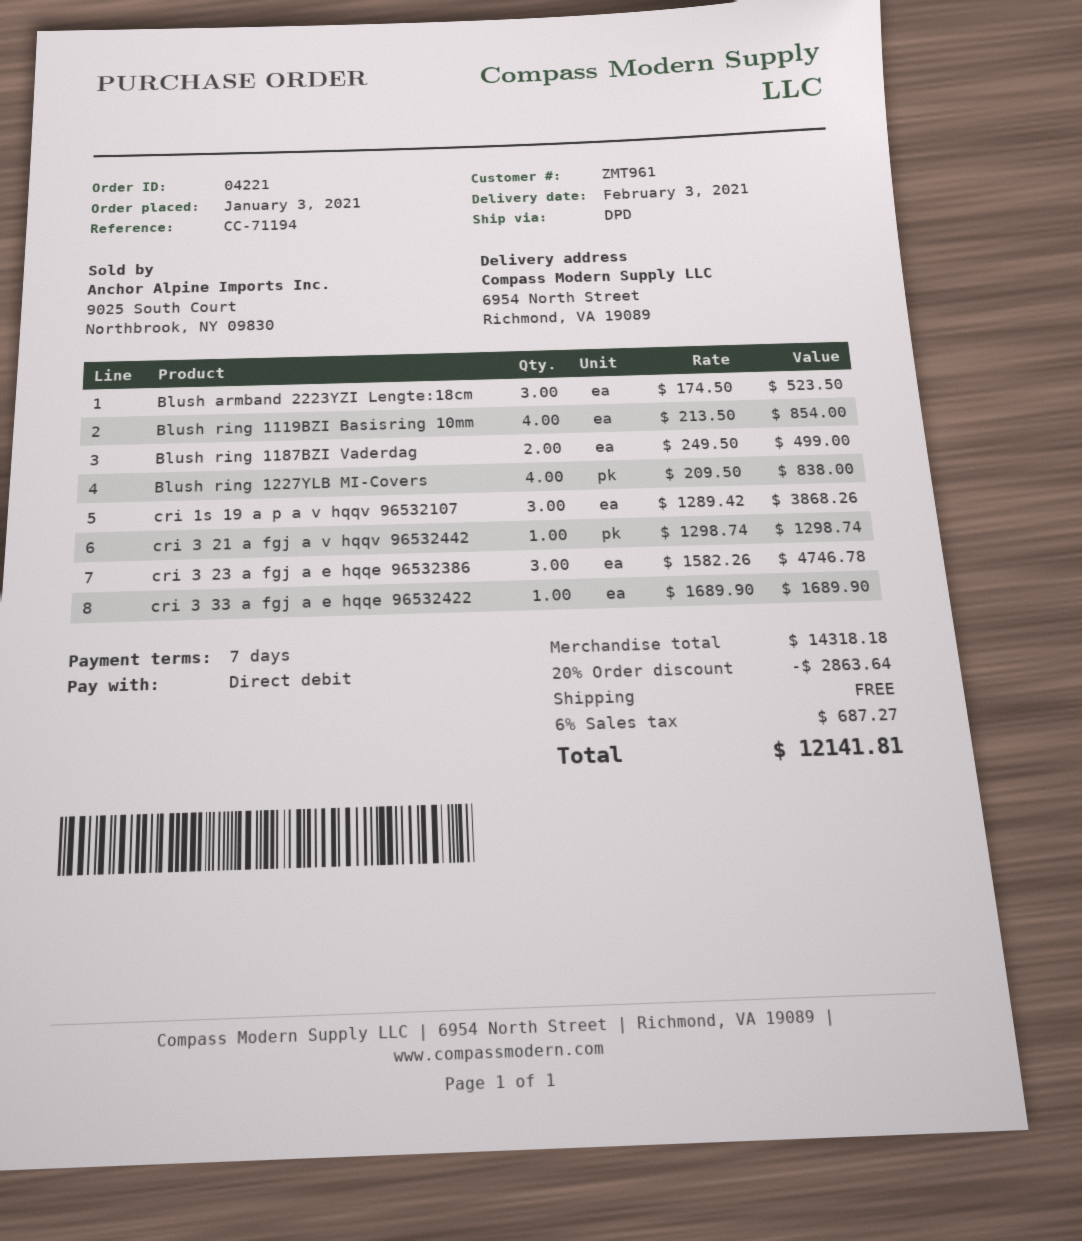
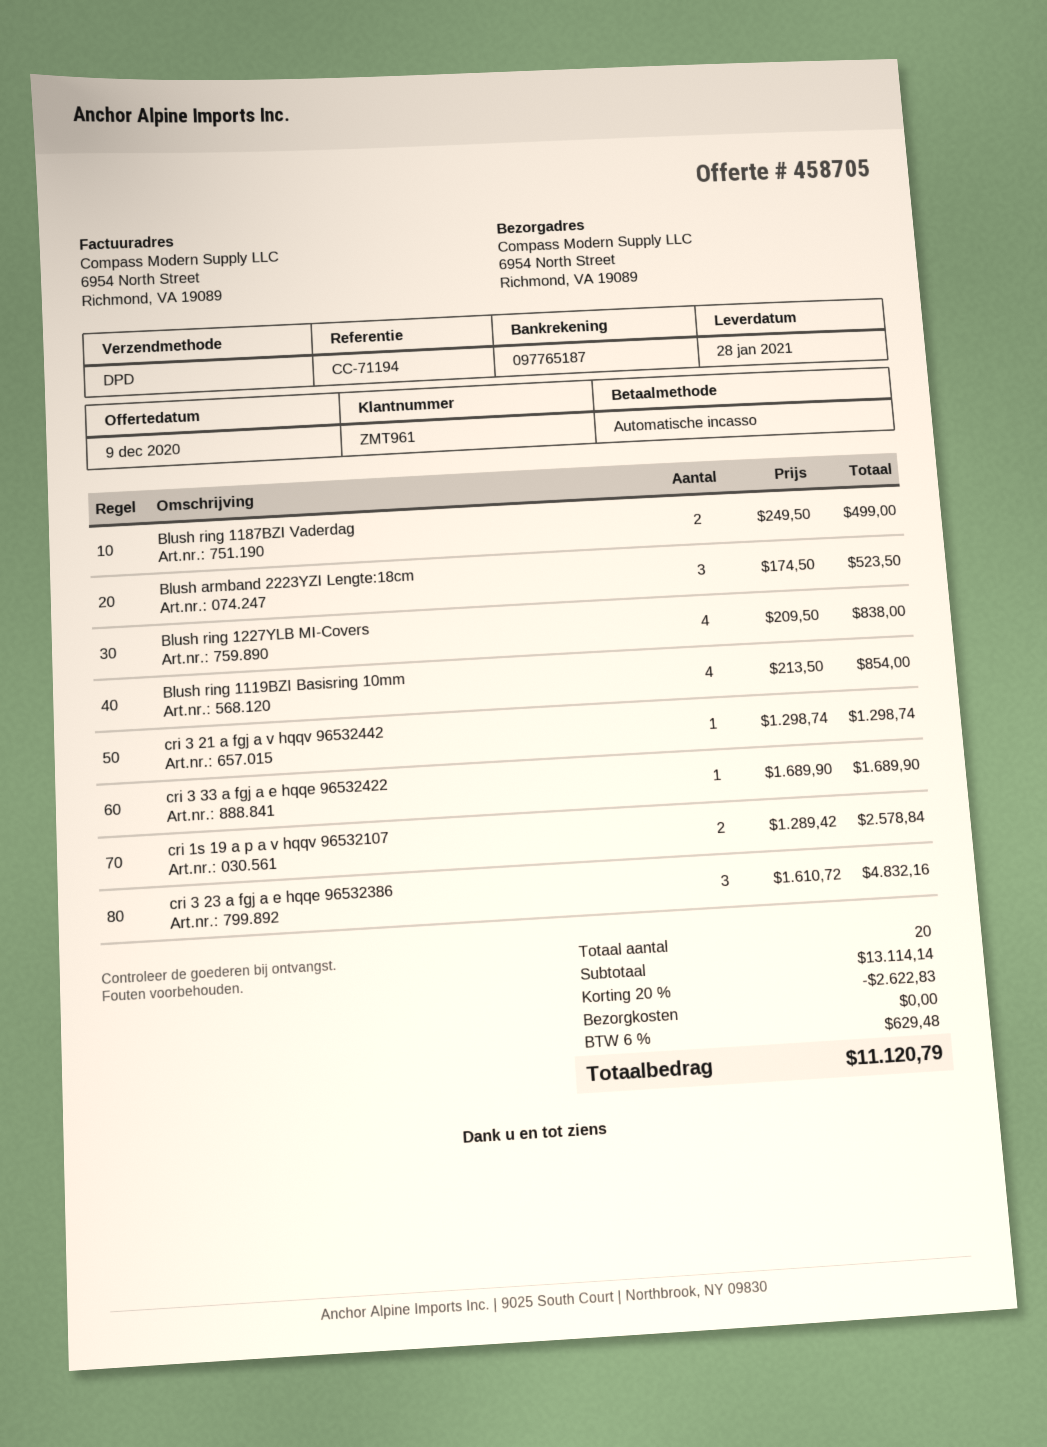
delivery date: 2021-02-03 -> 2021-01-28
cri 1s 19 a p a v hqqv 96532107: 3 x 1289.42 = 3868.26 -> 2 x 1289.42 = 2578.84
cri 3 23 a fgj a e hqqe 96532386: 3 x 1582.26 = 4746.78 -> 3 x 1610.72 = 4832.16
subtotal: 14318.18 -> 13114.14
discount: 20% = 2863.64 -> 20% = 2622.83
tax: 6% = 687.27 -> 6% = 629.48
total: 12141.81 -> 11120.79

